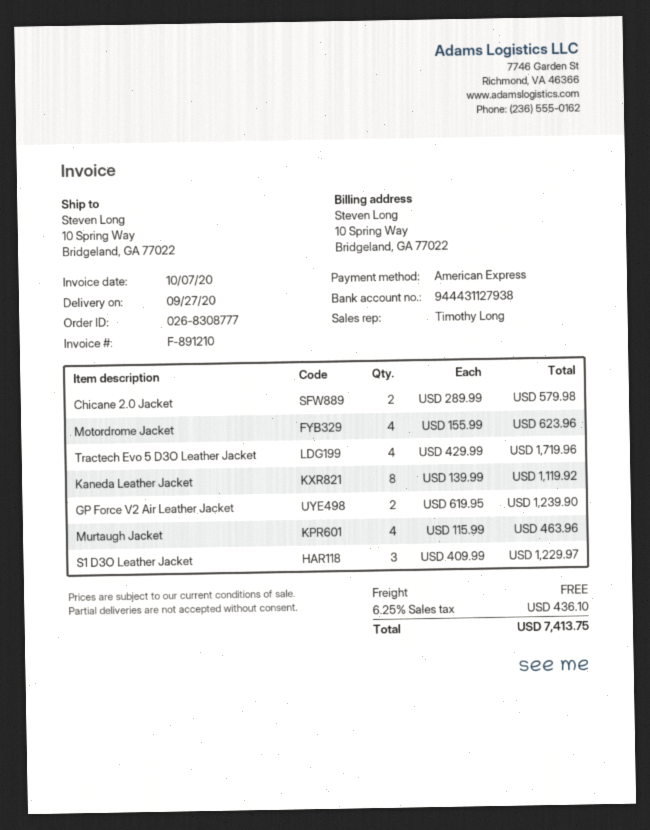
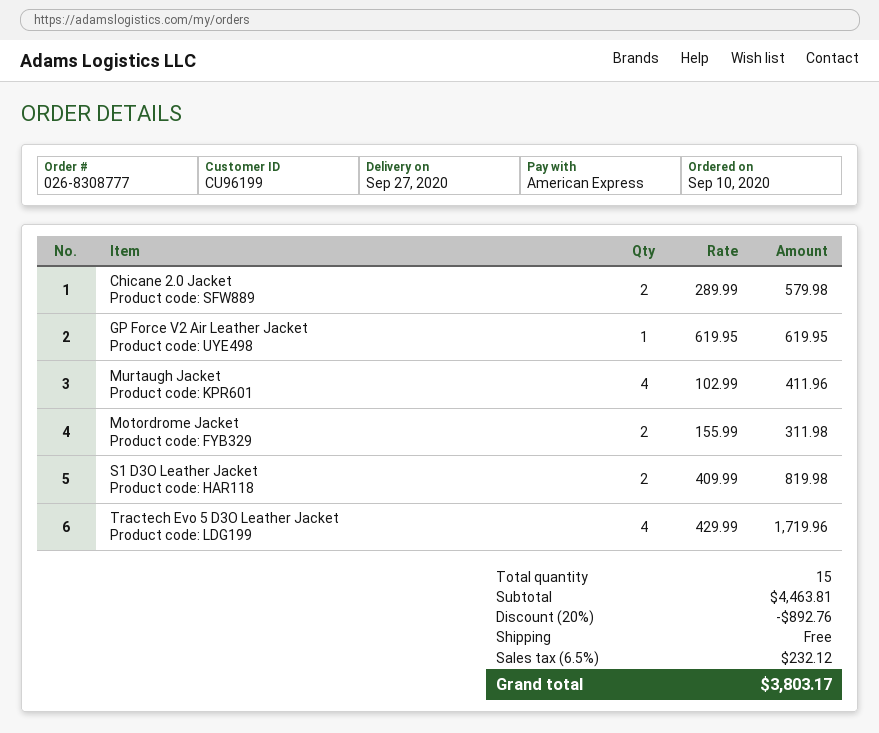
Motordrome Jacket: 4 x 155.99 = 623.96 -> 2 x 155.99 = 311.98
Kaneda Leather Jacket: 8 x 139.99 = 1119.92 -> none
GP Force V2 Air Leather Jacket: 2 x 619.95 = 1239.90 -> 1 x 619.95 = 619.95
Murtaugh Jacket: 4 x 115.99 = 463.96 -> 4 x 102.99 = 411.96
S1 D3O Leather Jacket: 3 x 409.99 = 1229.97 -> 2 x 409.99 = 819.98
discount: none -> 20% = 892.76
tax: 6.25% = 436.10 -> 6.5% = 232.12
total: 7413.75 -> 3803.17

